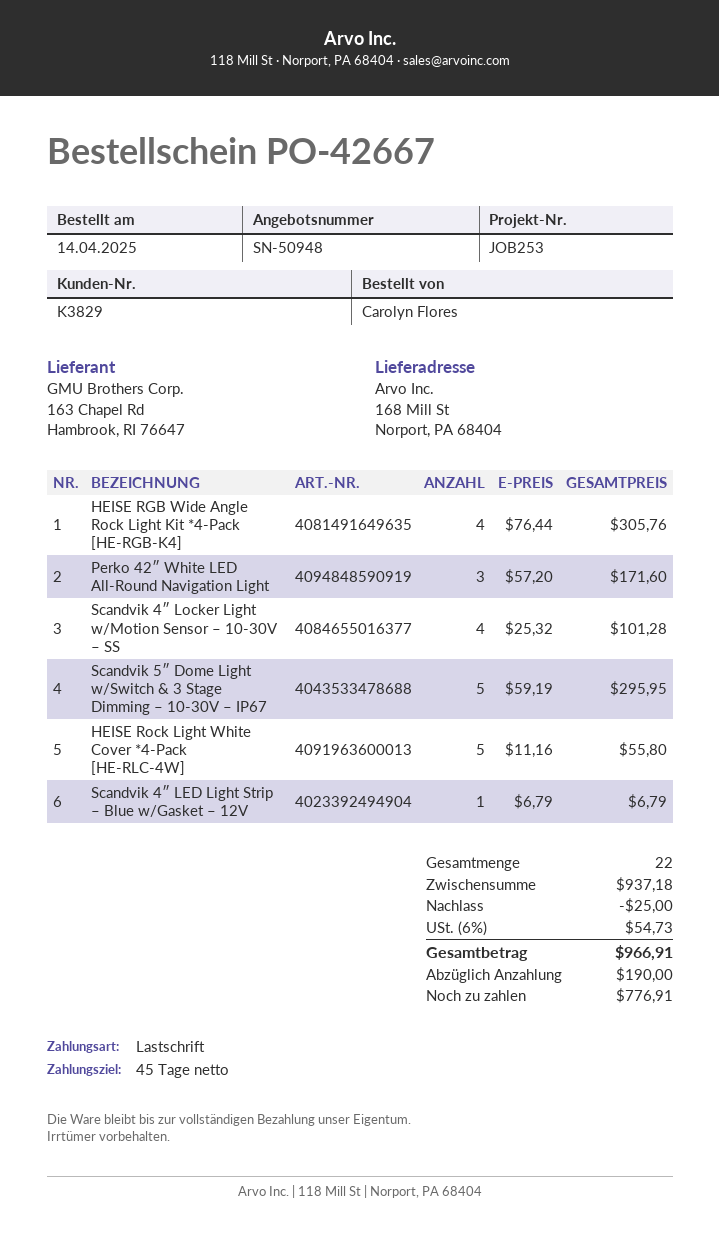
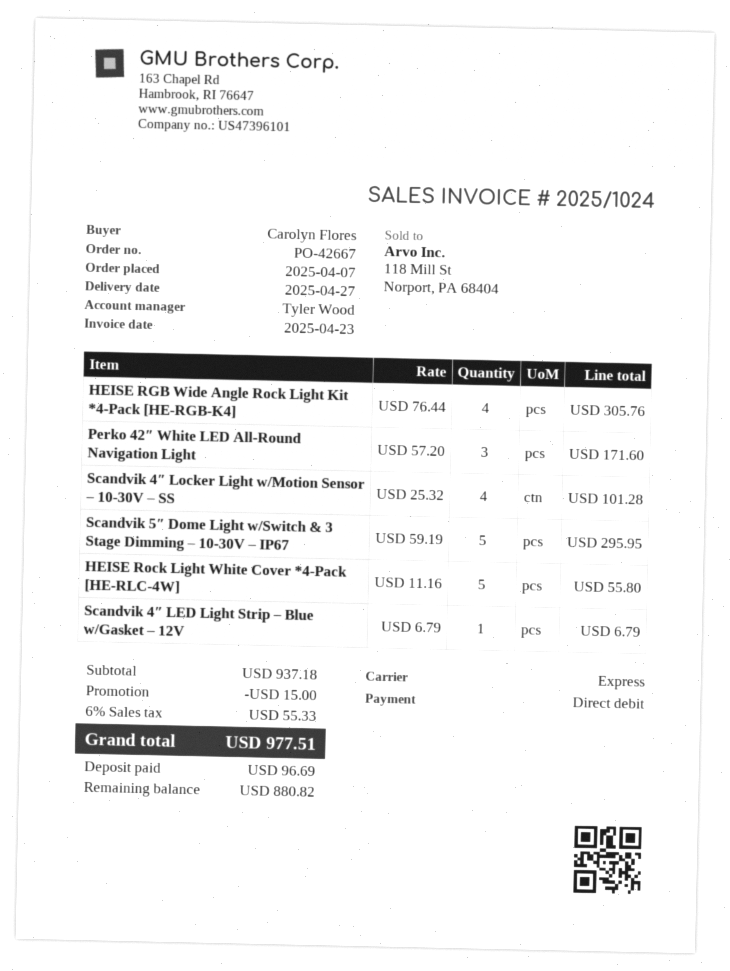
order date: 2025-04-14 -> 2025-04-07
discount: 25.00 -> 15.00
tax: 6% = 54.73 -> 6% = 55.33
total: 966.91 -> 977.51
deposit: 190.00 -> 96.69
balance: 776.91 -> 880.82

